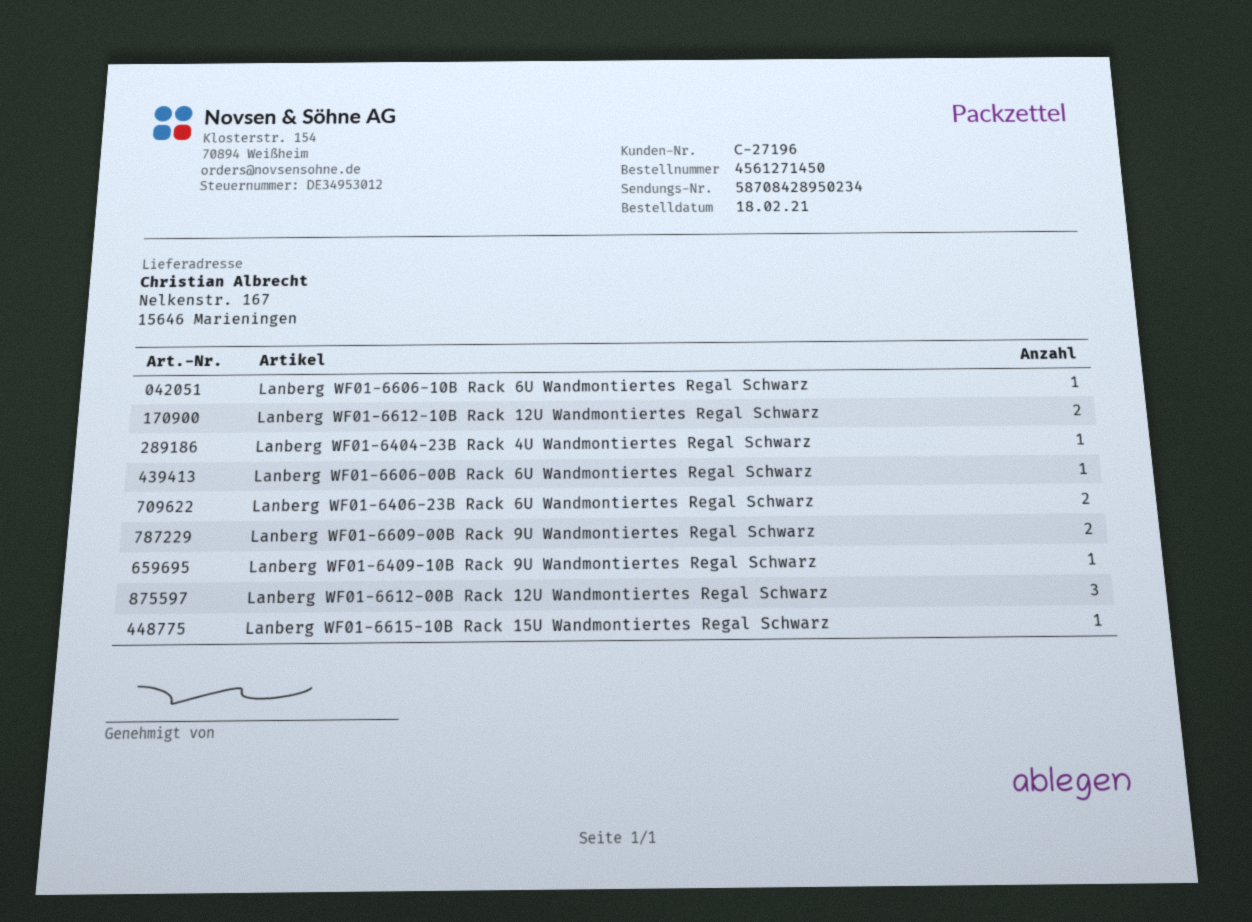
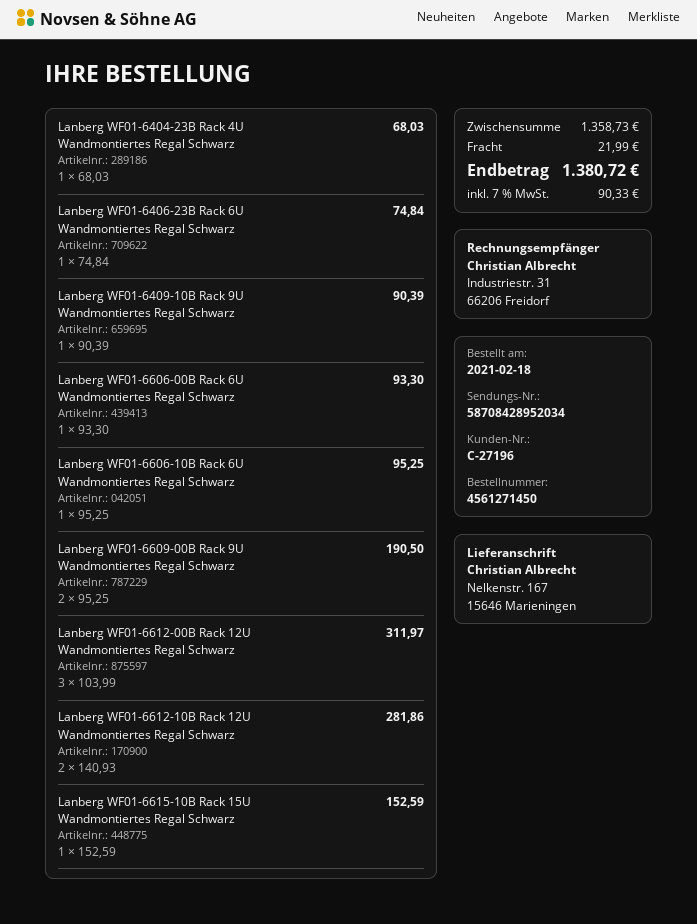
tracking number: 58708428950234 -> 58708428952034
Lanberg WF01-6406-23B Rack 6U Wandmontiertes Regal Schwarz: 2 -> 1

